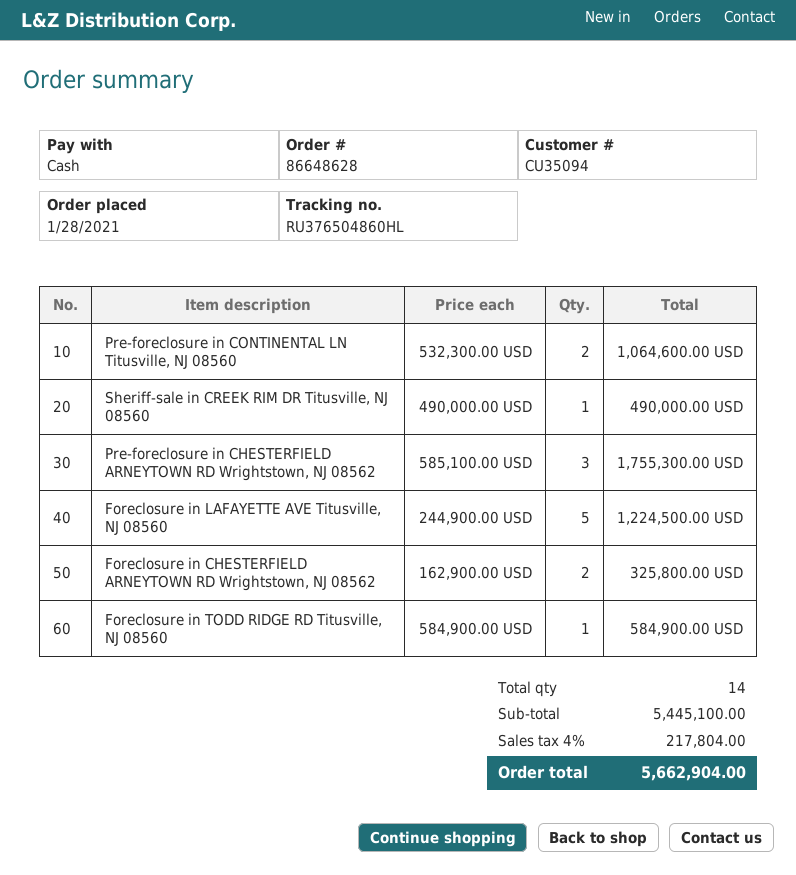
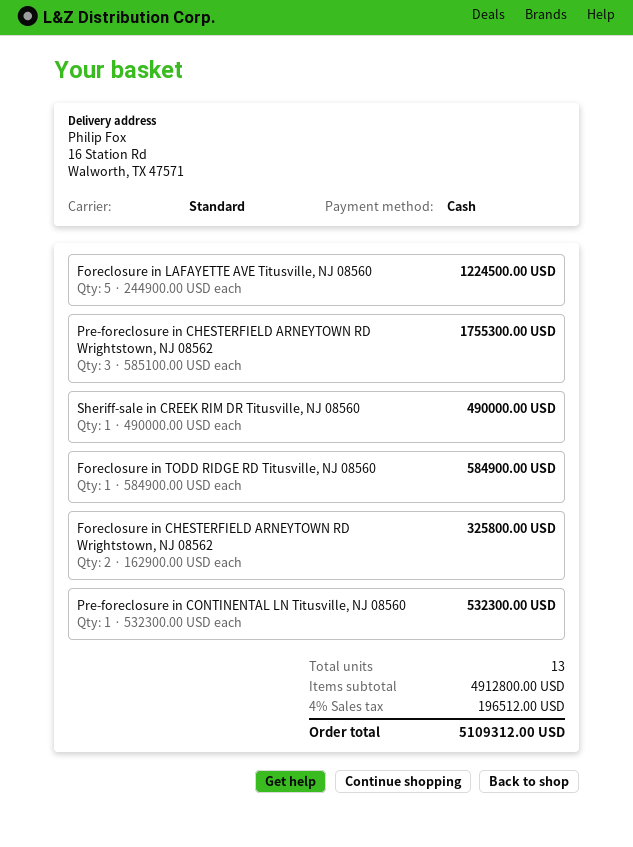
Pre-foreclosure in CONTINENTAL LN Titusville, NJ 08560: 2 x 532300.00 = 1064600.00 -> 1 x 532300.00 = 532300.00
total quantity: 14 -> 13
subtotal: 5445100.00 -> 4912800.00
tax: 4% = 217804.00 -> 4% = 196512.00
total: 5662904.00 -> 5109312.00

